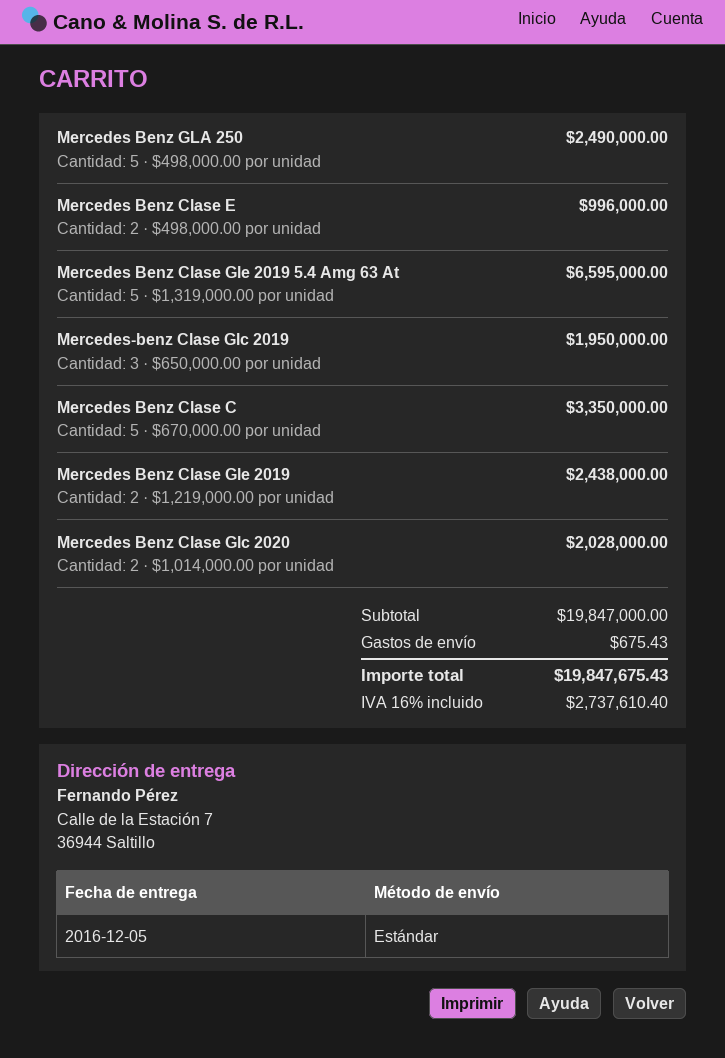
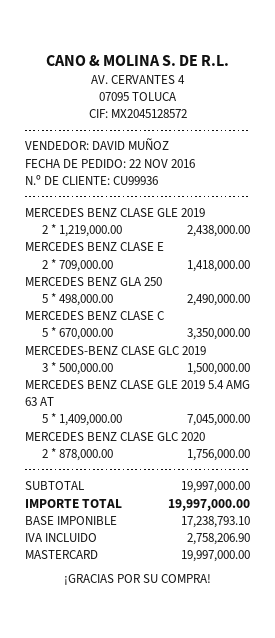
Mercedes Benz Clase E: 2 x 498000.00 = 996000.00 -> 2 x 709000.00 = 1418000.00
Mercedes Benz Clase Gle 2019 5.4 Amg 63 At: 5 x 1319000.00 = 6595000.00 -> 5 x 1409000.00 = 7045000.00
Mercedes-benz Clase Glc 2019: 3 x 650000.00 = 1950000.00 -> 3 x 500000.00 = 1500000.00
Mercedes Benz Clase Glc 2020: 2 x 1014000.00 = 2028000.00 -> 2 x 878000.00 = 1756000.00
subtotal: 19847000.00 -> 19997000.00
shipping: 675.43 -> none
tax: 2737610.40 -> 2758206.90
total: 19847675.43 -> 19997000.00

